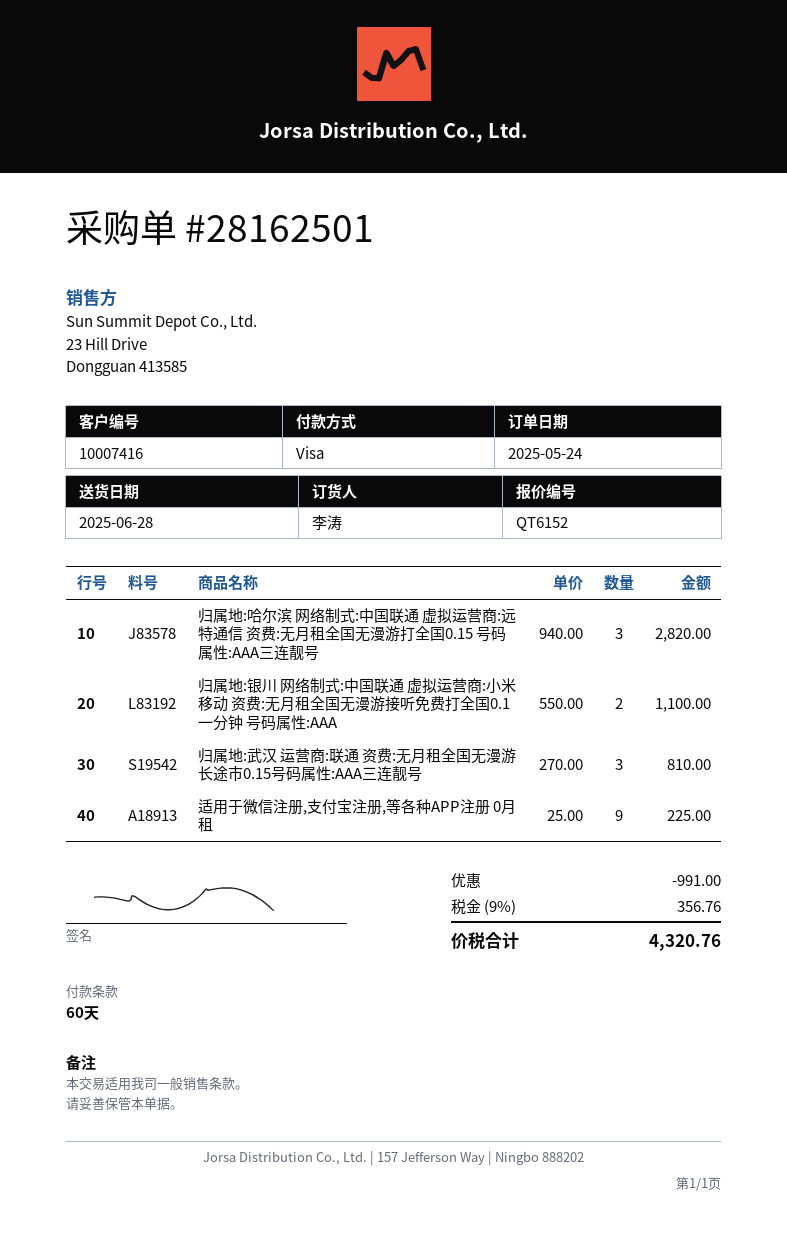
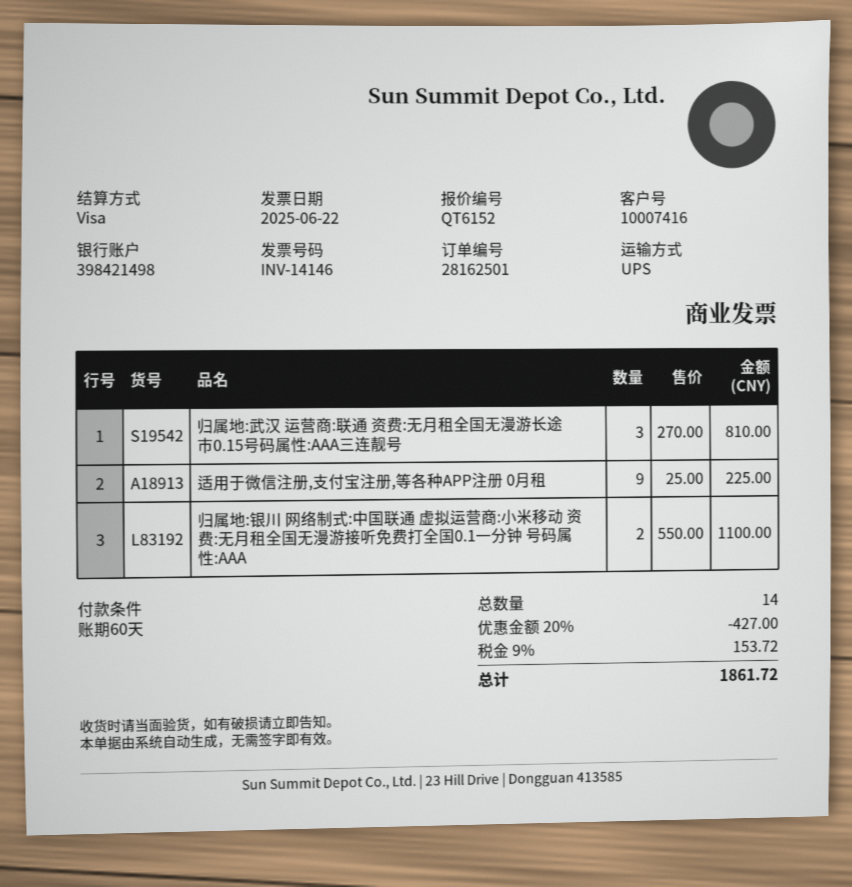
归属地:哈尔滨 网络制式:中国联通 虚拟运营商:远特通信 资费:无月租全国无漫游打全国0.15 号码属性:AAA三连靓号: 3 x 940.00 = 2820.00 -> none
discount: 991.00 -> 427.00
tax: 9% = 356.76 -> 9% = 153.72
total: 4320.76 -> 1861.72

